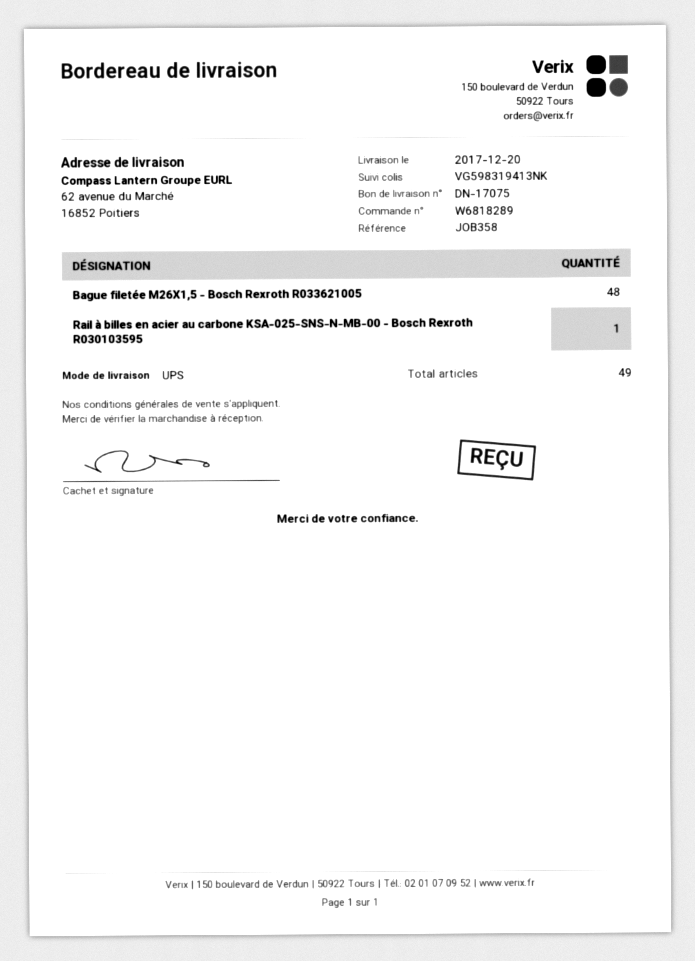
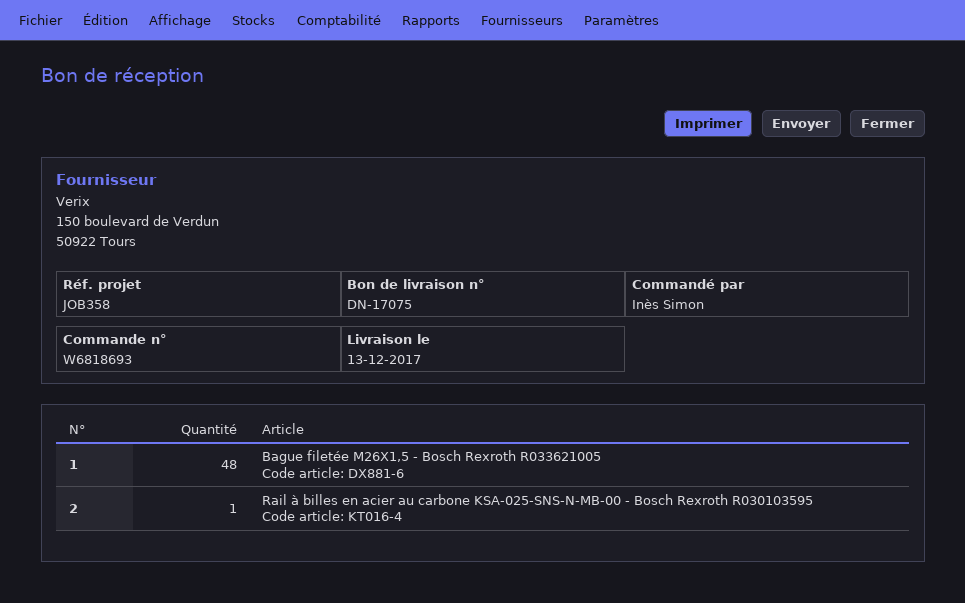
order number: W6818289 -> W6818693
delivery date: 2017-12-20 -> 2017-12-13

